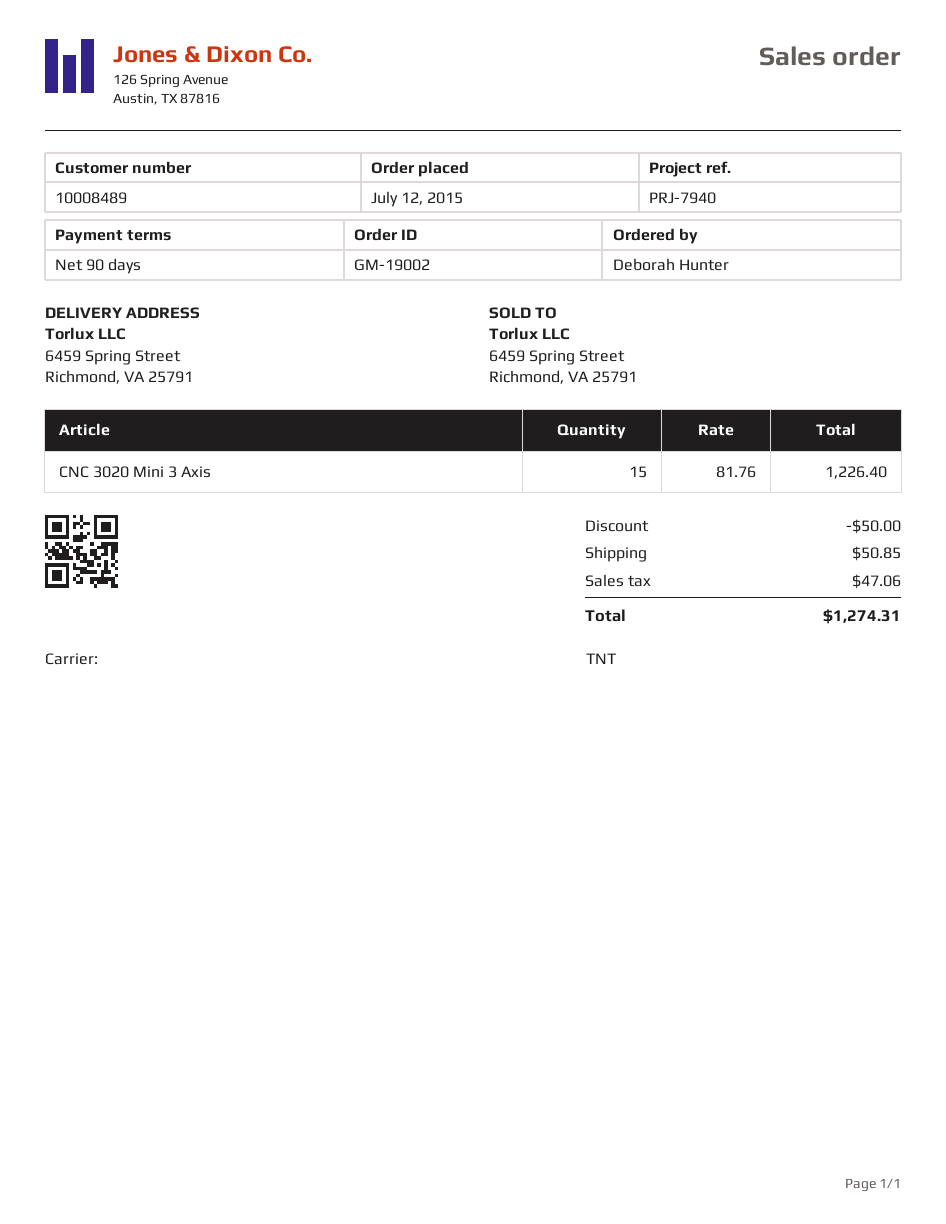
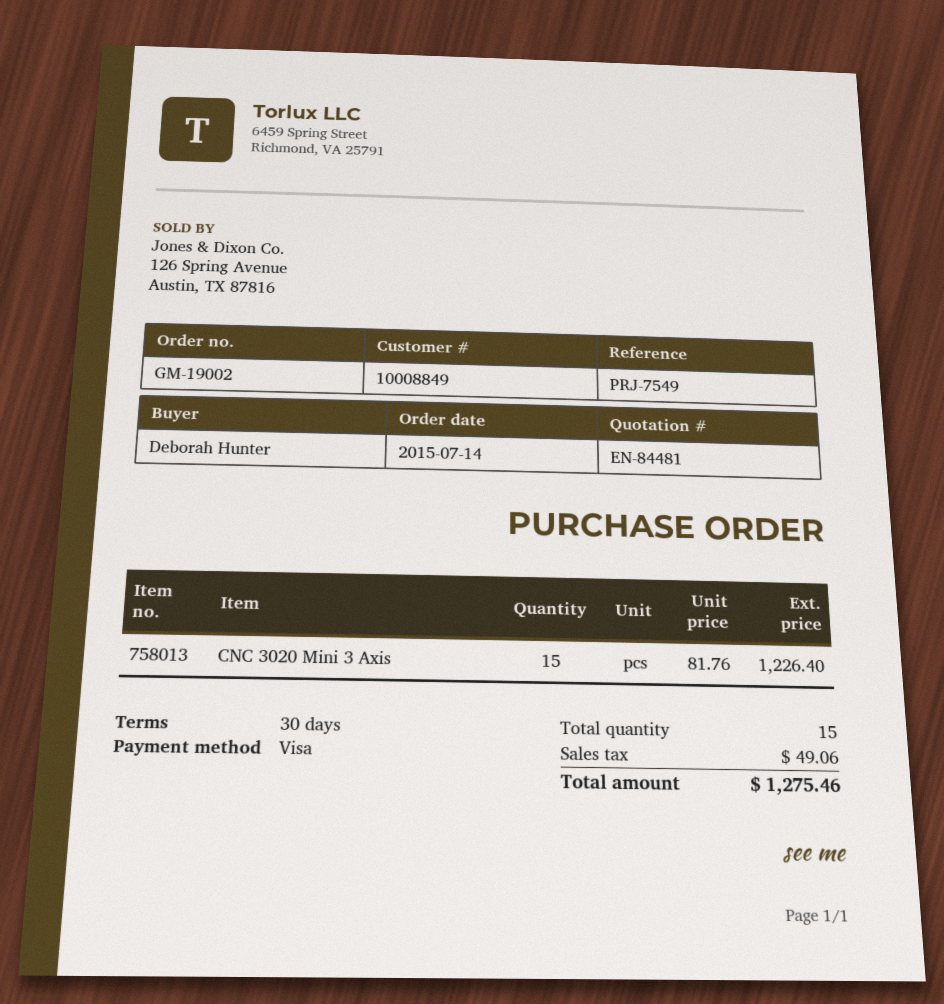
order date: 2015-07-12 -> 2015-07-14
payment terms: 90 days -> 30 days
customer number: 10008489 -> 10008849
reference: PRJ-7940 -> PRJ-7549
discount: 50.00 -> none
shipping: 50.85 -> none
tax: 47.06 -> 49.06
total: 1274.31 -> 1275.46

